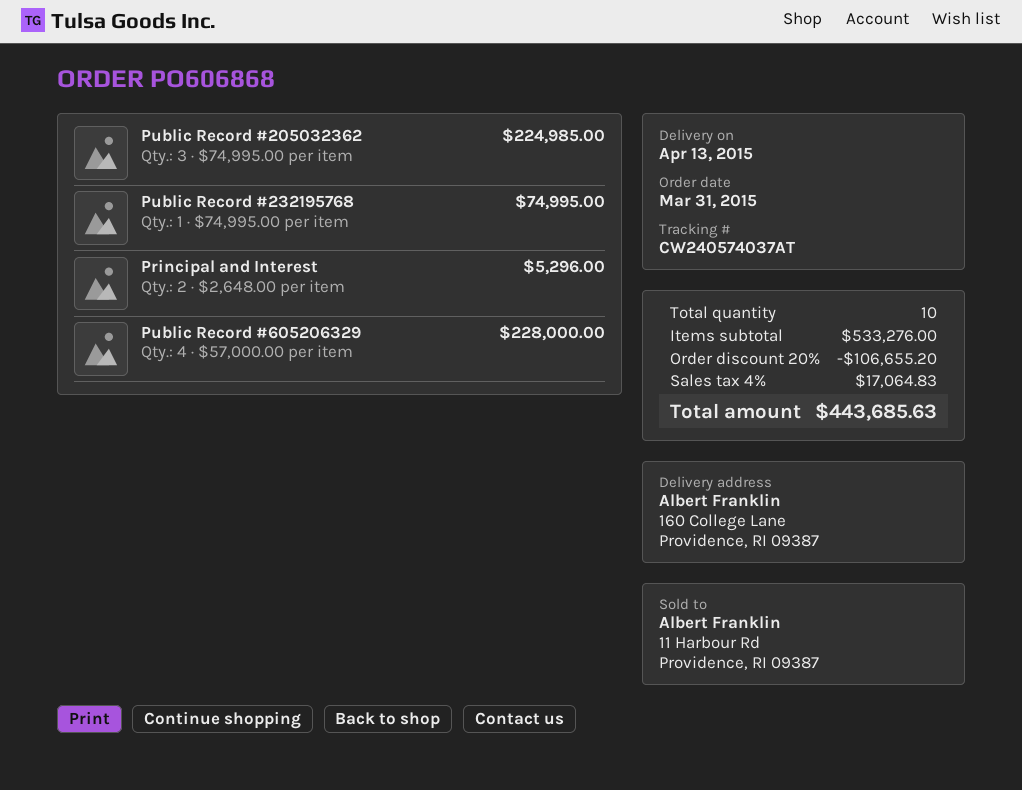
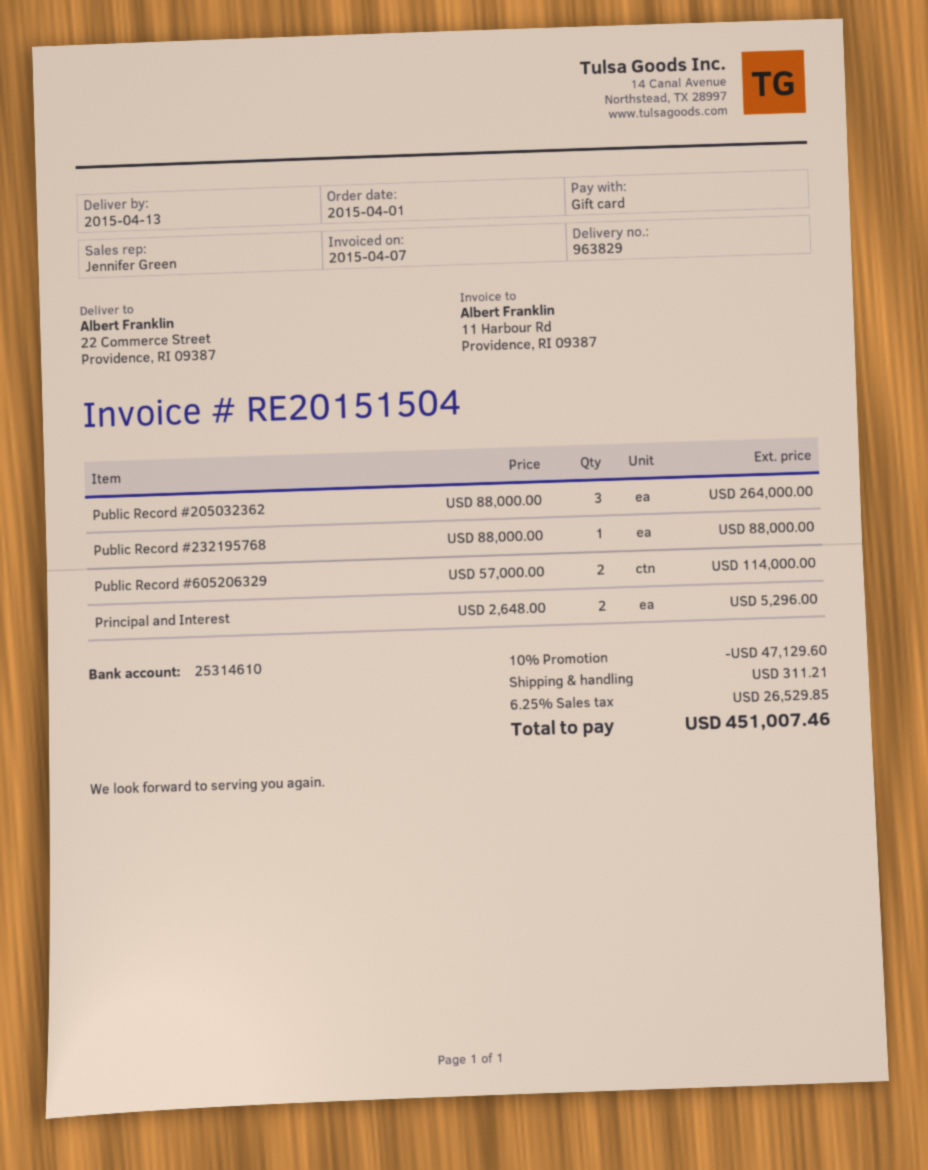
order date: 2015-03-31 -> 2015-04-01
ship to: 160 College Lane, Providence, RI 09387 -> 22 Commerce Street, Providence, RI 09387
Public Record #205032362: 3 x 74995.00 = 224985.00 -> 3 x 88000.00 = 264000.00
Public Record #232195768: 1 x 74995.00 = 74995.00 -> 1 x 88000.00 = 88000.00
Public Record #605206329: 4 x 57000.00 = 228000.00 -> 2 x 57000.00 = 114000.00
discount: 20% = 106655.20 -> 10% = 47129.60
shipping: none -> 311.21
tax: 4% = 17064.83 -> 6.25% = 26529.85
total: 443685.63 -> 451007.46

